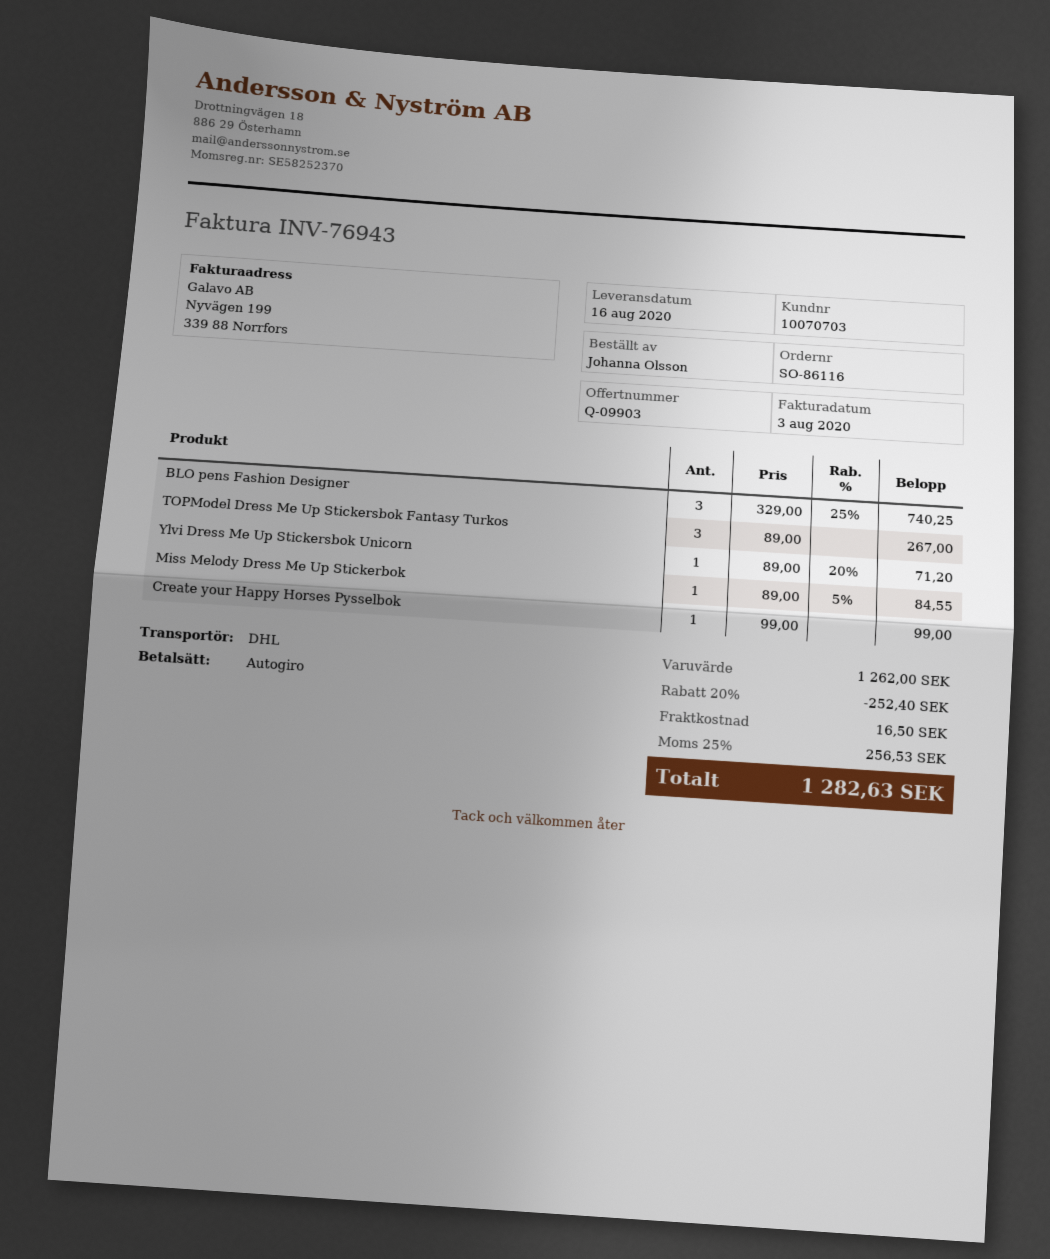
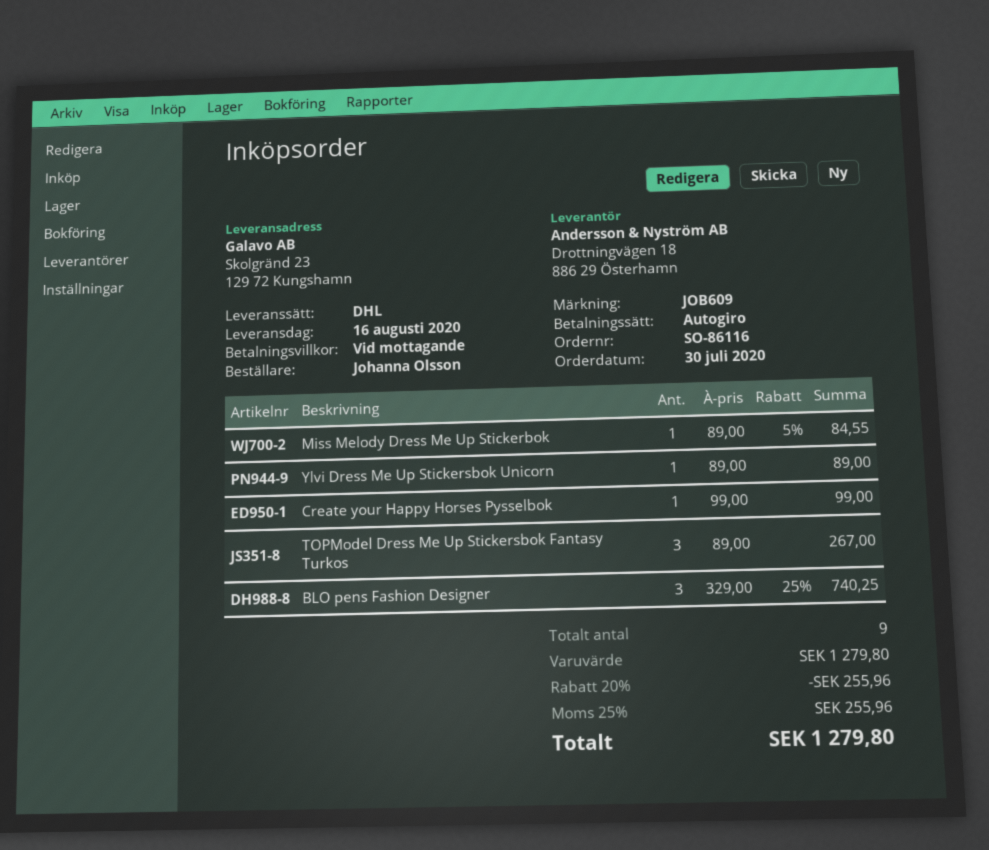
Ylvi Dress Me Up Stickersbok Unicorn: 1 x 89.00 - 20% = 71.20 -> 1 x 89.00 = 89.00
subtotal: 1262.00 -> 1279.80
discount: 20% = 252.40 -> 20% = 255.96
shipping: 16.50 -> none
tax: 25% = 256.53 -> 25% = 255.96
total: 1282.63 -> 1279.80

